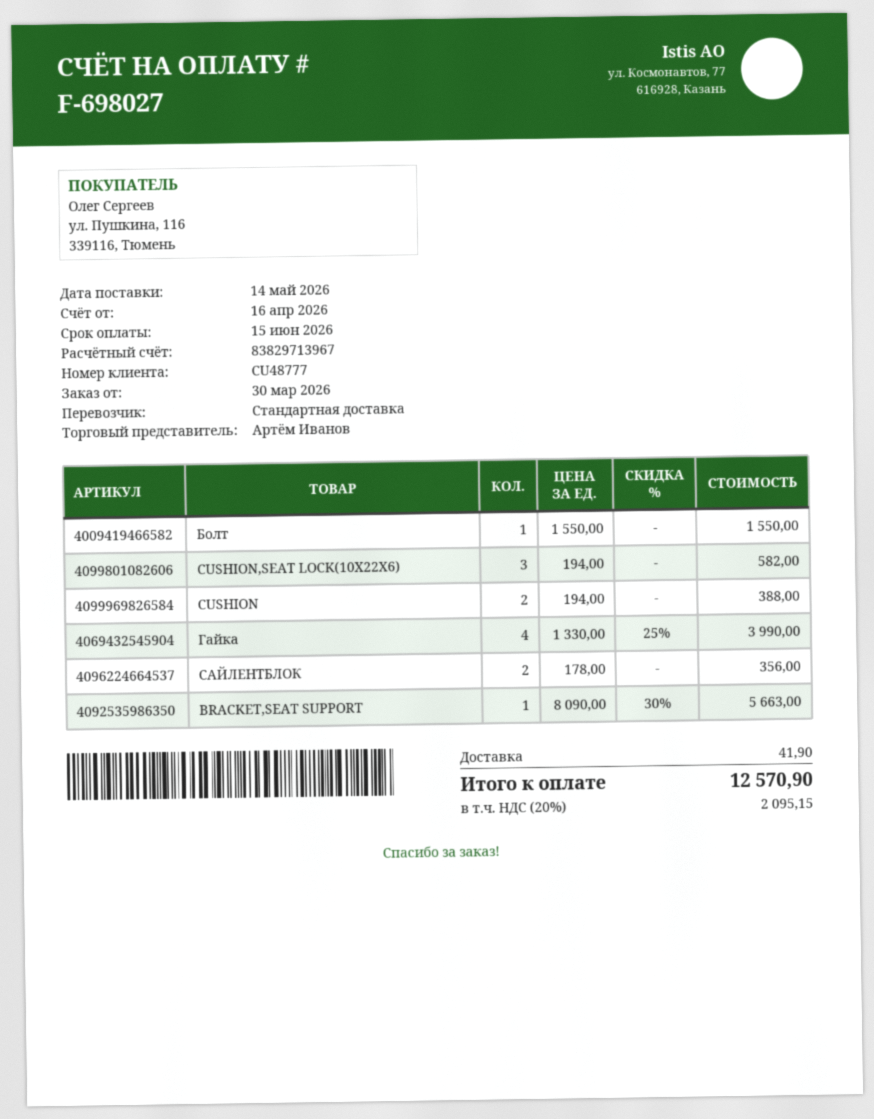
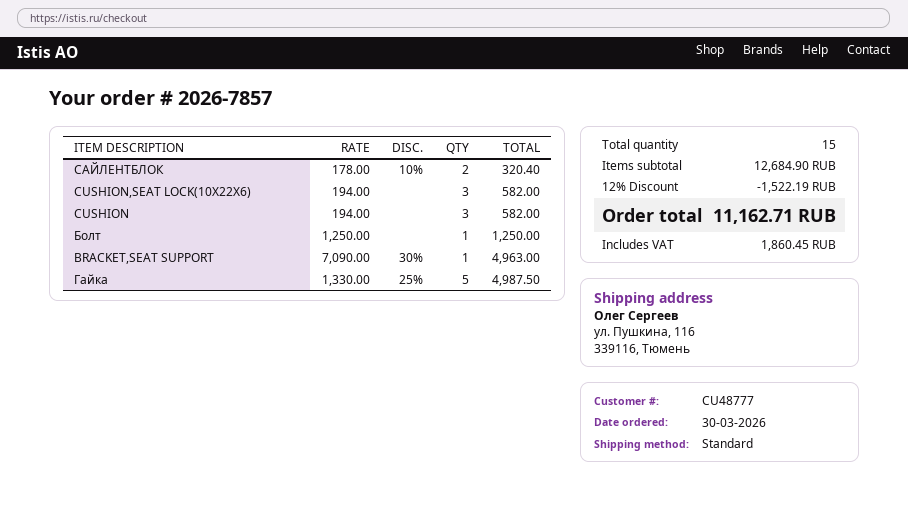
Болт: 1 x 1550.00 = 1550.00 -> 1 x 1250.00 = 1250.00
CUSHION: 2 x 194.00 = 388.00 -> 3 x 194.00 = 582.00
Гайка: 4 x 1330.00 - 25% = 3990.00 -> 5 x 1330.00 - 25% = 4987.50
САЙЛЕНТБЛОК: 2 x 178.00 = 356.00 -> 2 x 178.00 - 10% = 320.40
BRACKET,SEAT SUPPORT: 1 x 8090.00 - 30% = 5663.00 -> 1 x 7090.00 - 30% = 4963.00
discount: none -> 12% = 1522.19
shipping: 41.90 -> none
tax: 2095.15 -> 1860.45
total: 12570.90 -> 11162.71

